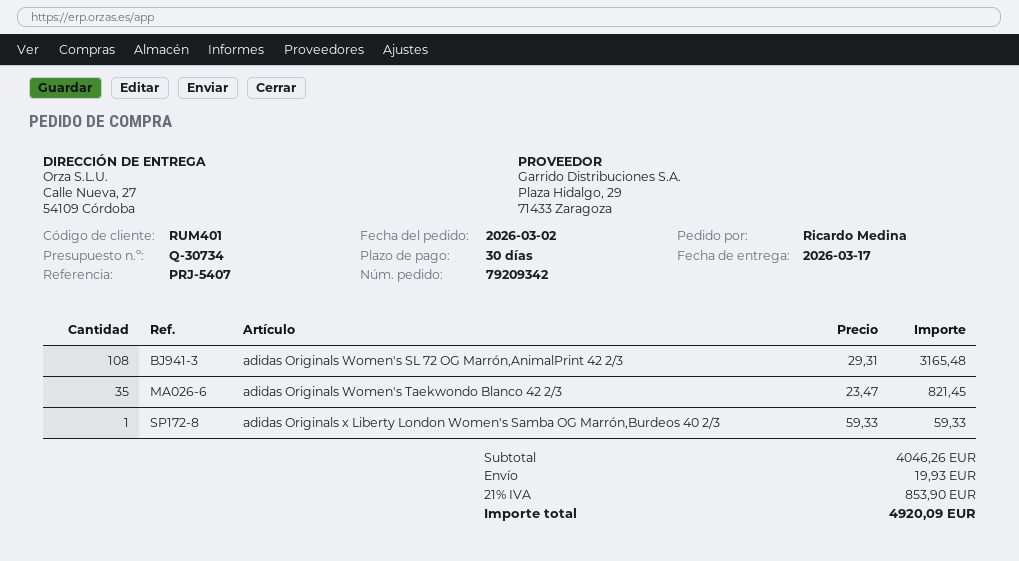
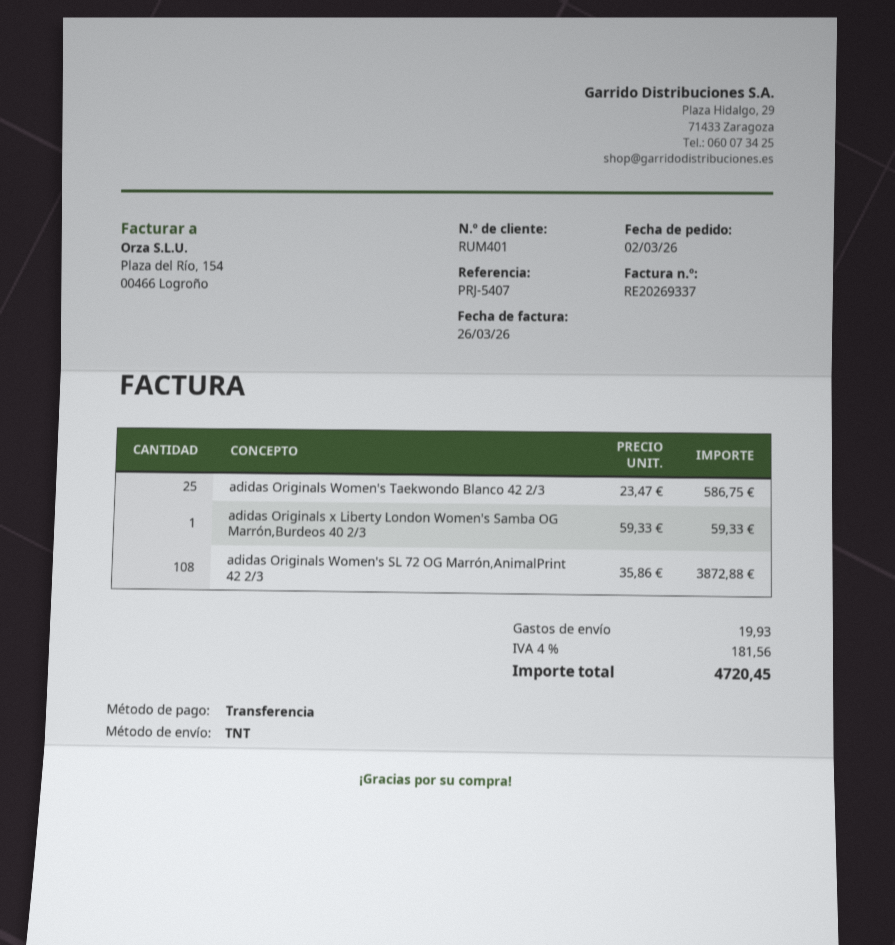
adidas Originals Women's SL 72 OG Marrón,AnimalPrint 42 2/3: 108 x 29.31 = 3165.48 -> 108 x 35.86 = 3872.88
adidas Originals Women's Taekwondo Blanco 42 2/3: 35 x 23.47 = 821.45 -> 25 x 23.47 = 586.75
tax: 21% = 853.90 -> 4% = 181.56
total: 4920.09 -> 4720.45

